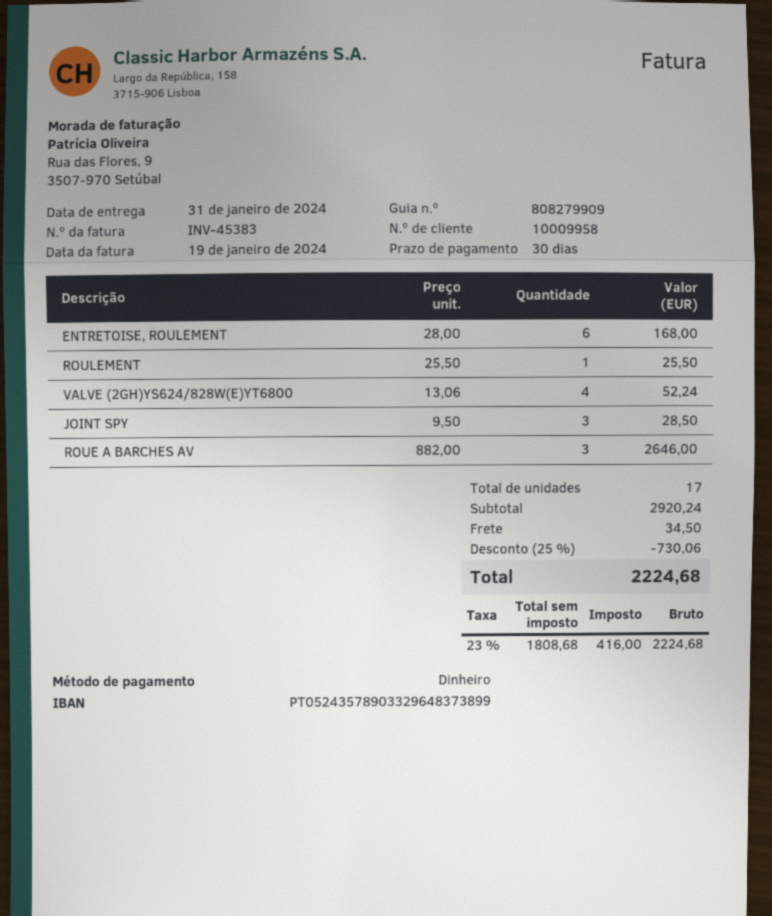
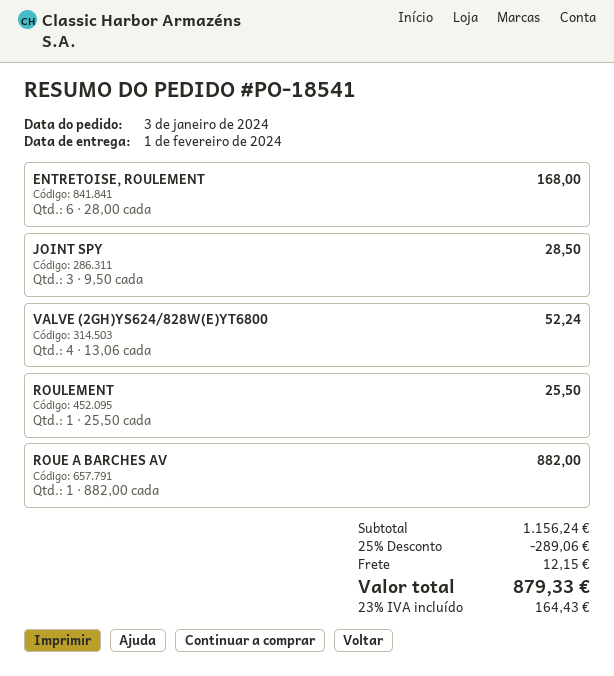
delivery date: 2024-01-31 -> 2024-02-01
ROUE A BARCHES AV: 3 x 882.00 = 2646.00 -> 1 x 882.00 = 882.00
subtotal: 2920.24 -> 1156.24
discount: 25% = 730.06 -> 25% = 289.06
shipping: 34.50 -> 12.15
tax: 23% = 416.00 -> 23% = 164.43
total: 2224.68 -> 879.33

